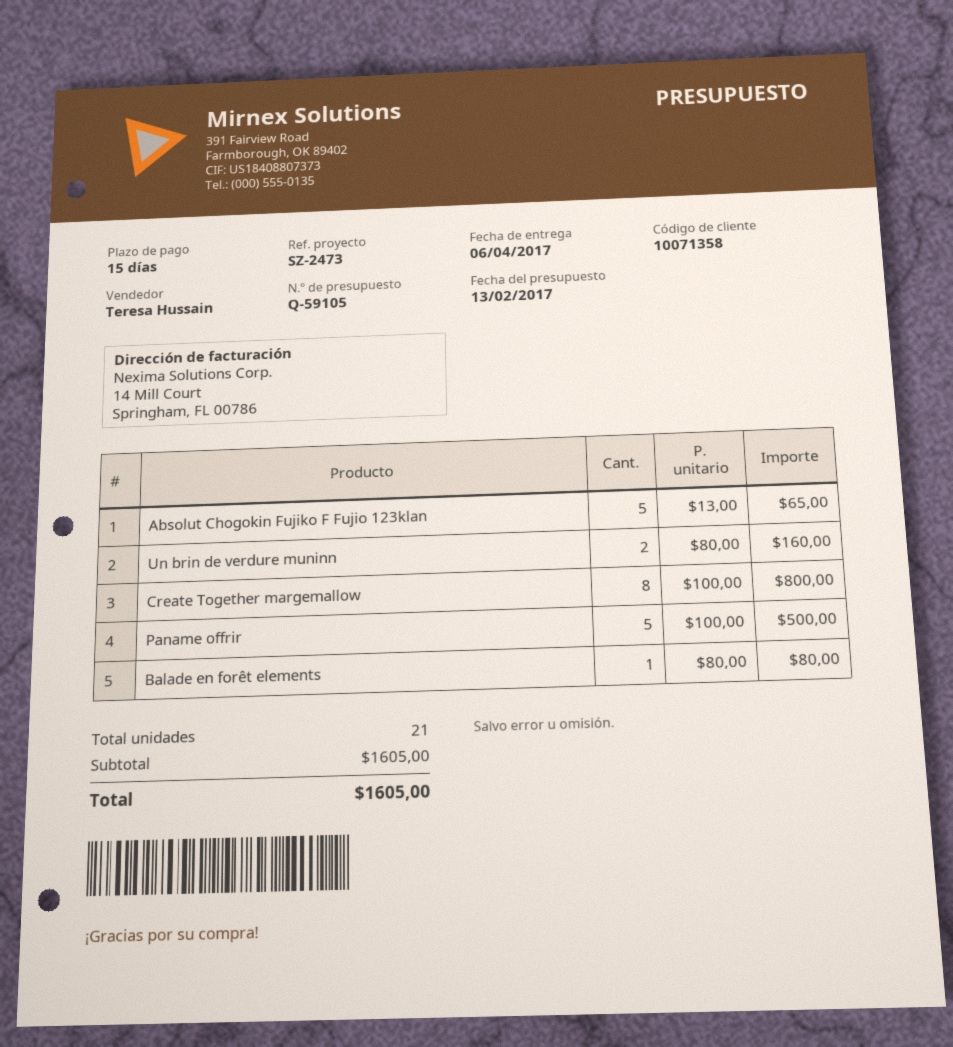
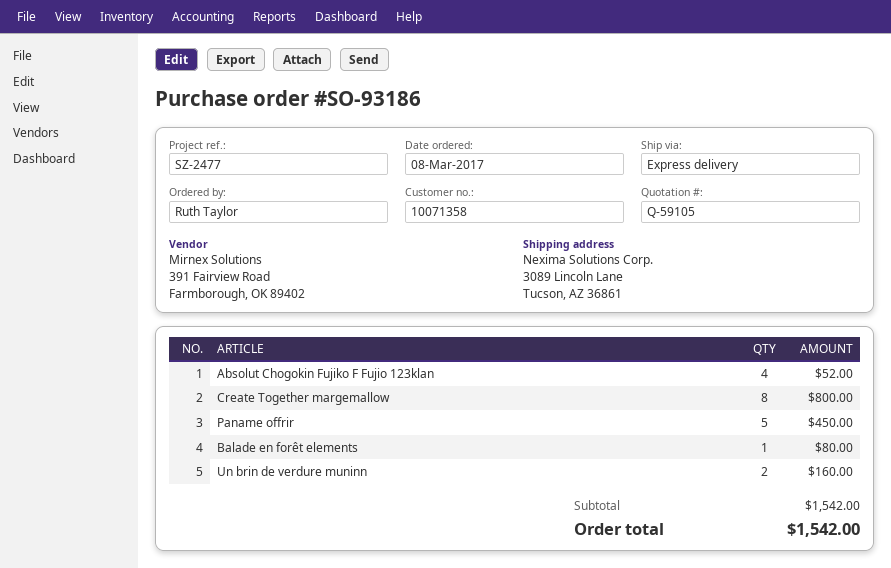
reference: SZ-2473 -> SZ-2477
Absolut Chogokin Fujiko F Fujio 123klan: 5 for 65.00 -> 4 for 52.00
Paname offrir: 5 for 500.00 -> 5 for 450.00
subtotal: 1605.00 -> 1542.00
total: 1605.00 -> 1542.00

